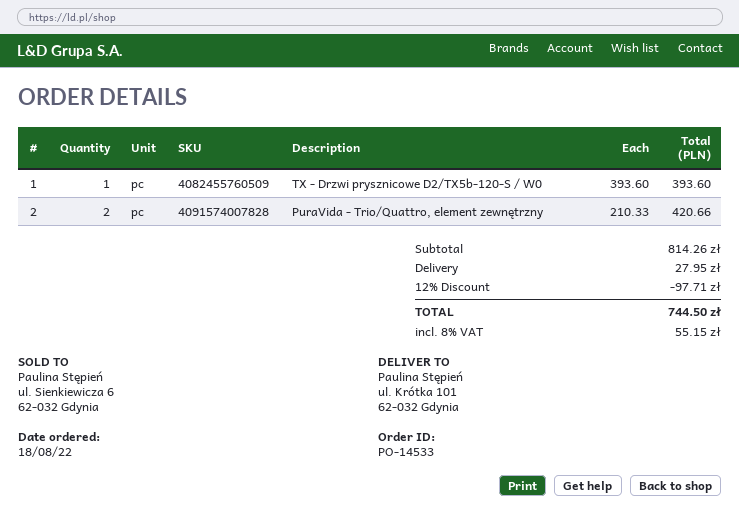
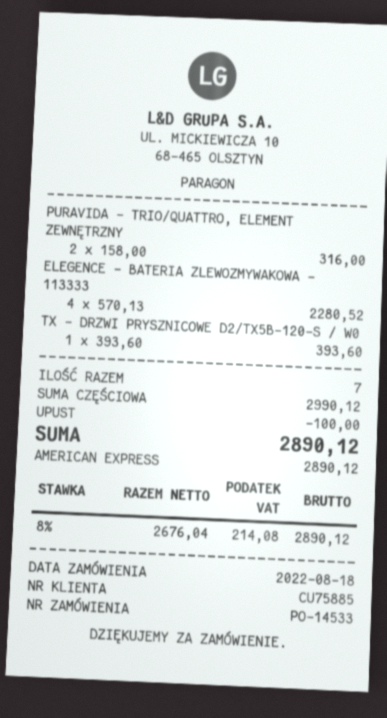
PuraVida - Trio/Quattro, element zewnętrzny: 2 x 210.33 = 420.66 -> 2 x 158.00 = 316.00
ELEGENCE - BATERIA ZLEWOZMYWAKOWA - 113333: none -> 4 x 570.13 = 2280.52
subtotal: 814.26 -> 2990.12
discount: 97.71 -> 100.00
shipping: 27.95 -> none
tax: 8% = 55.15 -> 8% = 214.08
total: 744.50 -> 2890.12

